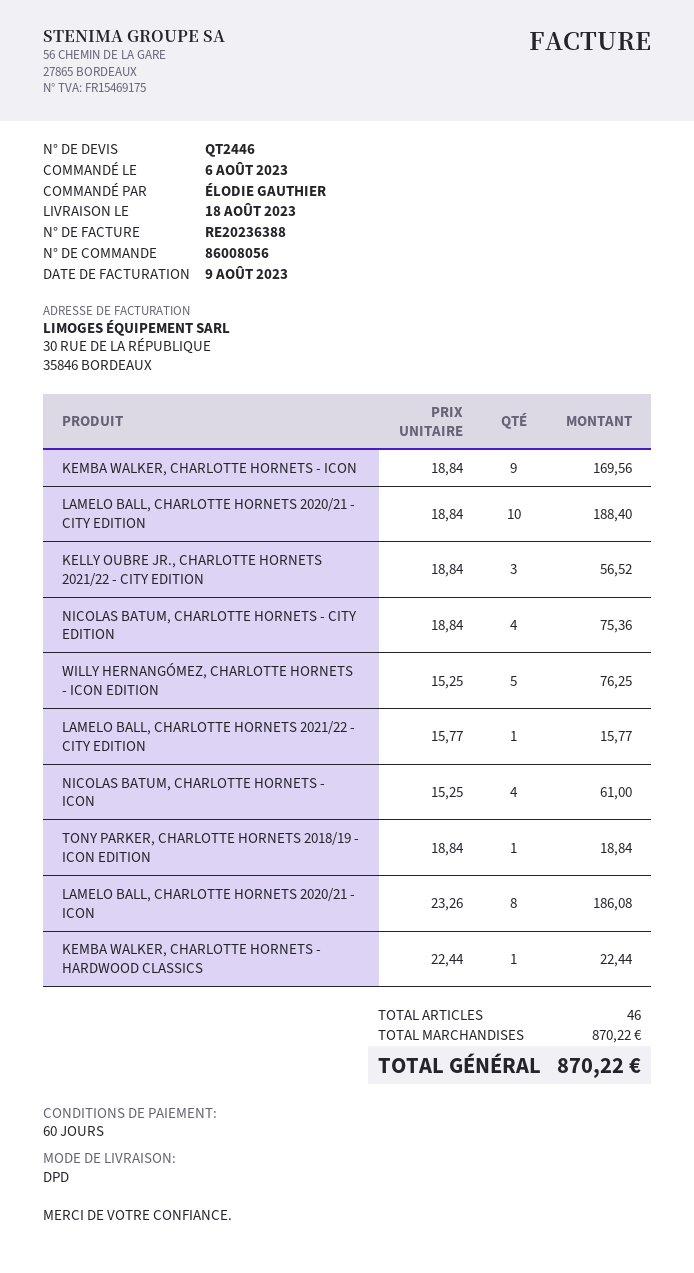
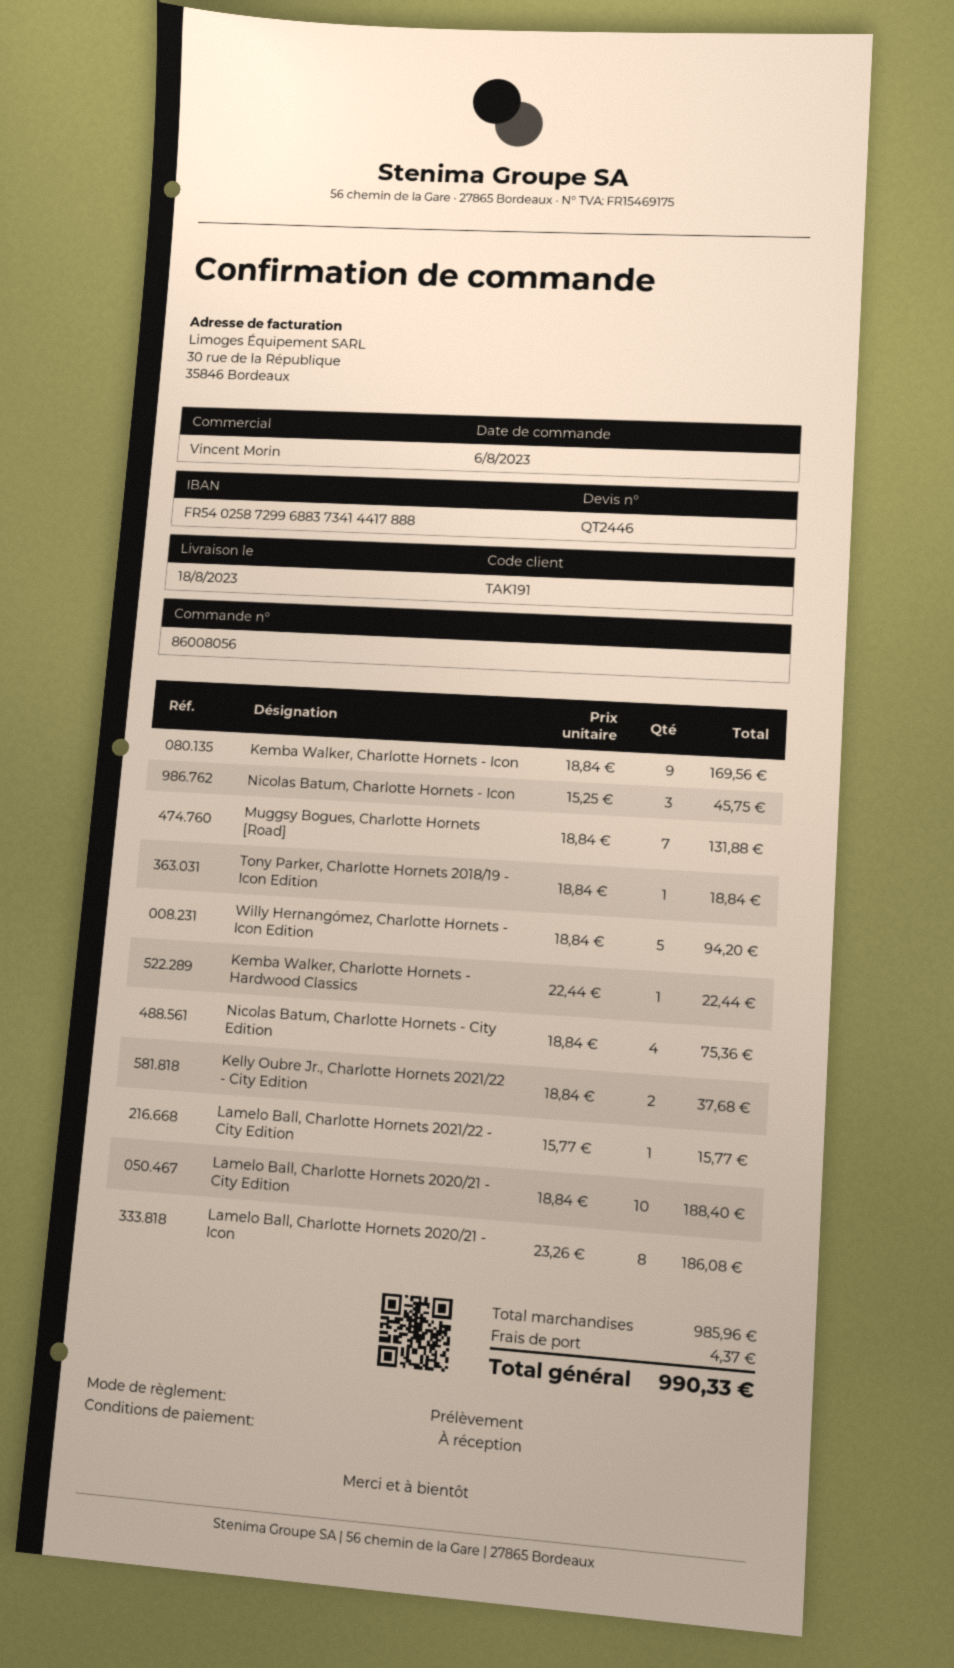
payment terms: 60 days -> on receipt
KELLY OUBRE JR., CHARLOTTE HORNETS 2021/22 - CITY EDITION: 3 x 18.84 = 56.52 -> 2 x 18.84 = 37.68
WILLY HERNANGÓMEZ, CHARLOTTE HORNETS - ICON EDITION: 5 x 15.25 = 76.25 -> 5 x 18.84 = 94.20
NICOLAS BATUM, CHARLOTTE HORNETS - ICON: 4 x 15.25 = 61.00 -> 3 x 15.25 = 45.75
Muggsy Bogues, Charlotte Hornets [Road]: none -> 7 x 18.84 = 131.88
subtotal: 870.22 -> 985.96
shipping: none -> 4.37
total: 870.22 -> 990.33

